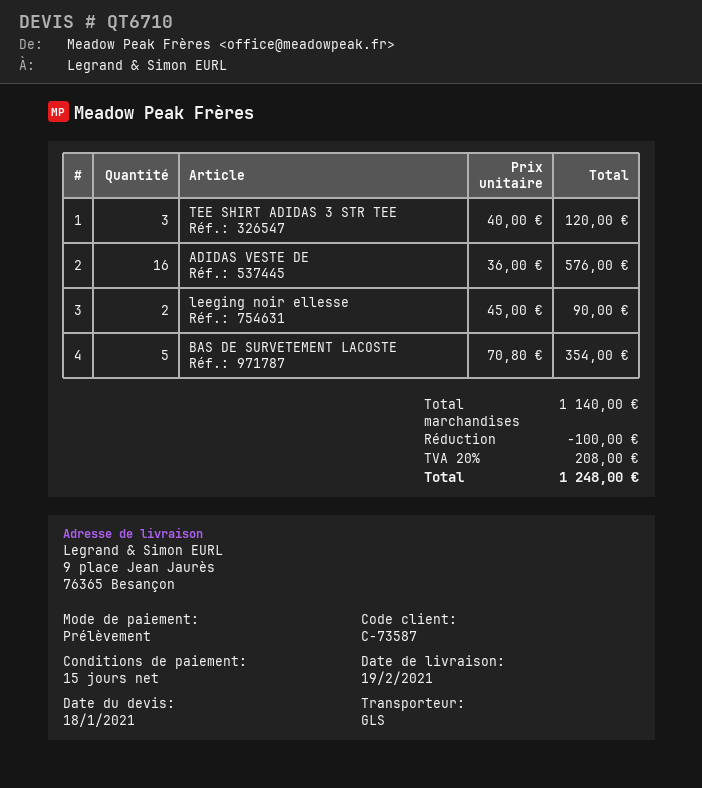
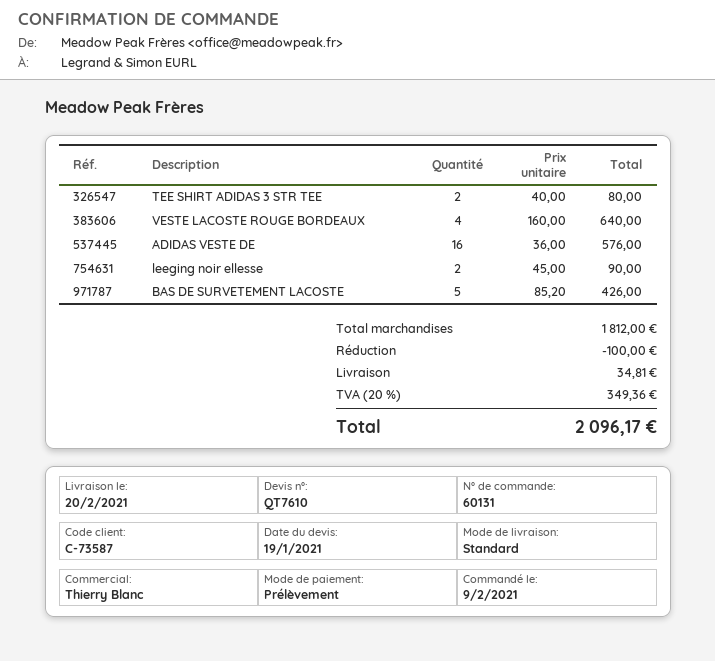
quote number: QT6710 -> QT7610
quote date: 2021-01-18 -> 2021-01-19
delivery date: 2021-02-19 -> 2021-02-20
shipping method: GLS -> standard
TEE SHIRT ADIDAS 3 STR TEE: 3 x 40.00 = 120.00 -> 2 x 40.00 = 80.00
BAS DE SURVETEMENT LACOSTE: 5 x 70.80 = 354.00 -> 5 x 85.20 = 426.00
VESTE LACOSTE ROUGE BORDEAUX: none -> 4 x 160.00 = 640.00
subtotal: 1140.00 -> 1812.00
shipping: none -> 34.81
tax: 20% = 208.00 -> 20% = 349.36
total: 1248.00 -> 2096.17

